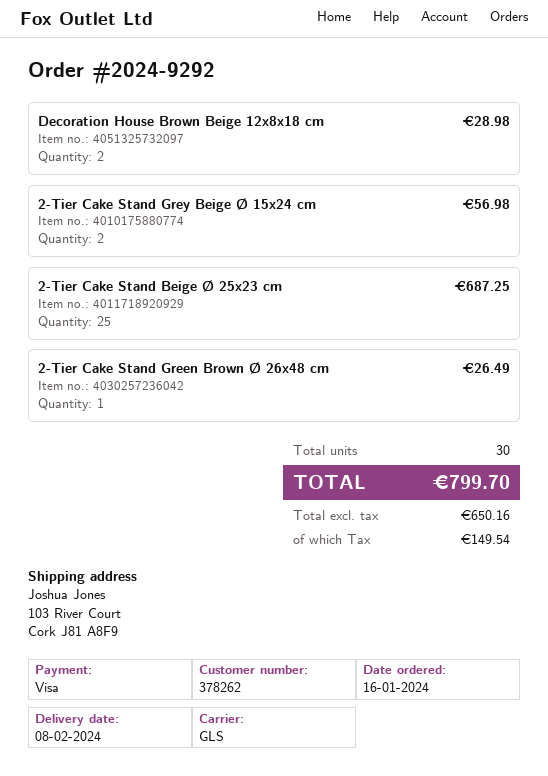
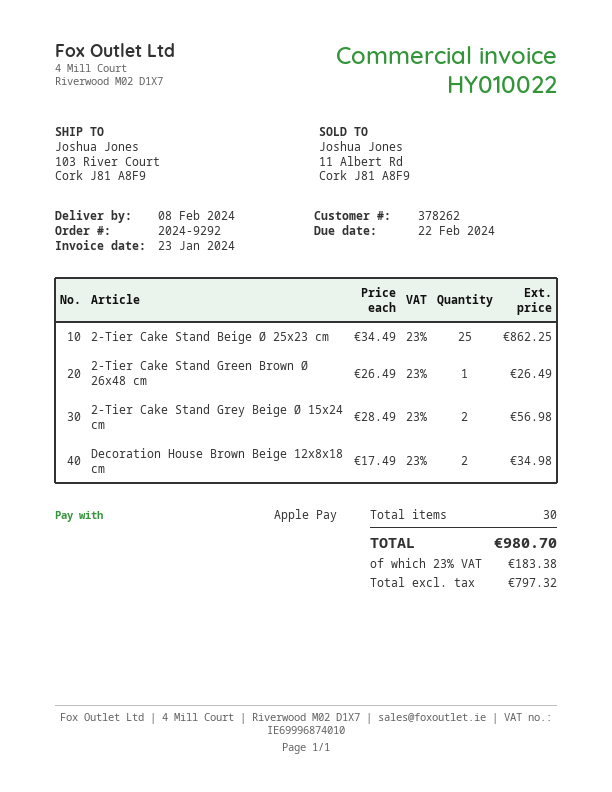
payment method: Visa -> Apple Pay
Decoration House Brown Beige 12x8x18 cm: 2 for 28.98 -> 2 for 34.98
2-Tier Cake Stand Beige Ø 25x23 cm: 25 for 687.25 -> 25 for 862.25
net: 650.16 -> 797.32
tax: 149.54 -> 183.38
total: 799.70 -> 980.70

